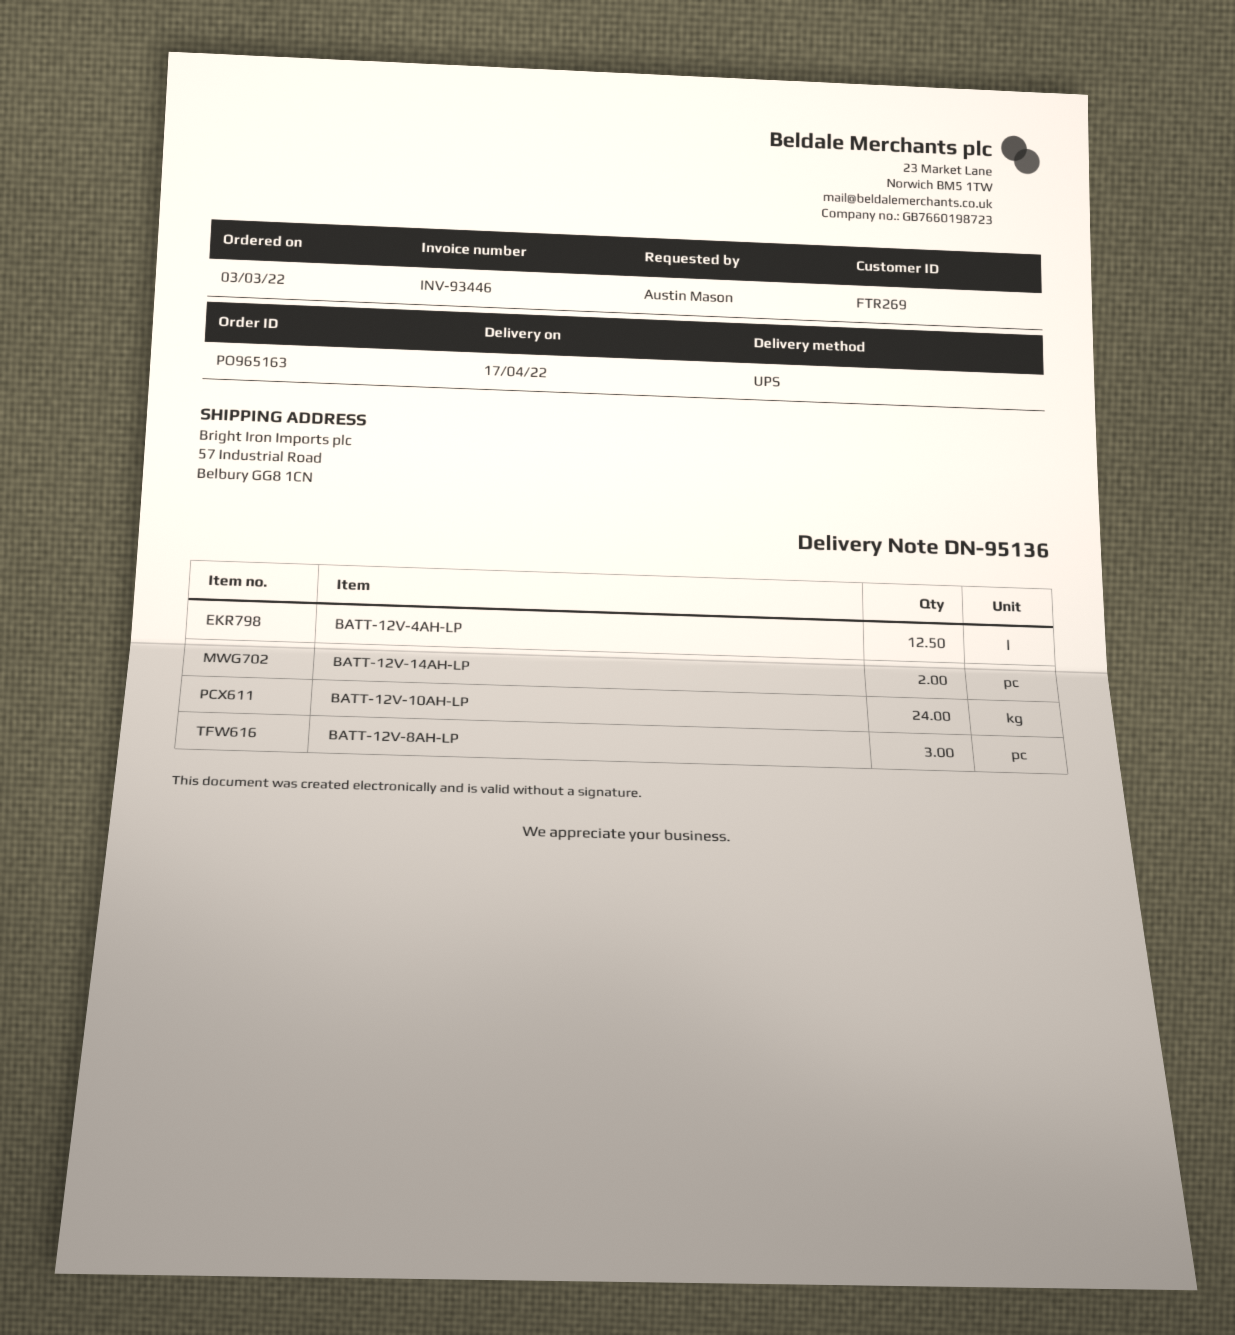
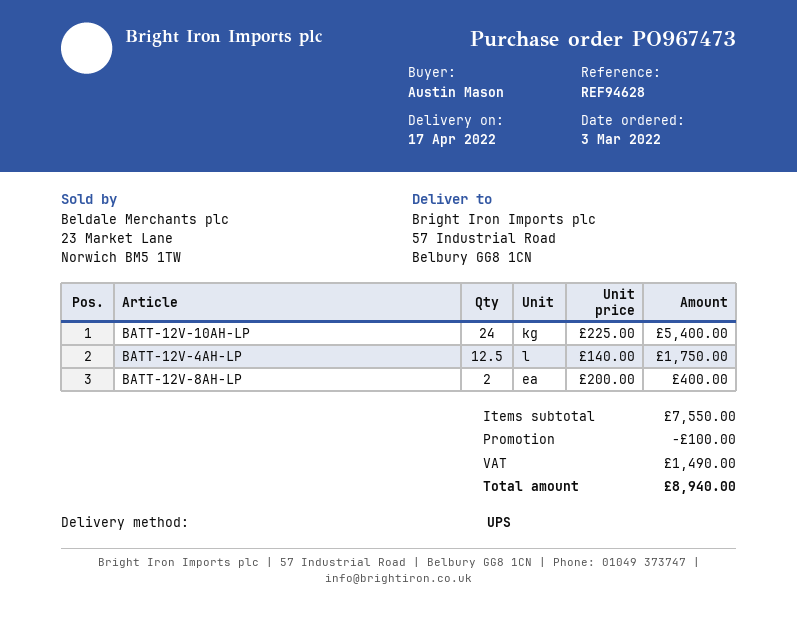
order number: PO965163 -> PO967473
BATT-12V-14AH-LP: 2 -> none
BATT-12V-8AH-LP: 3 -> 2

